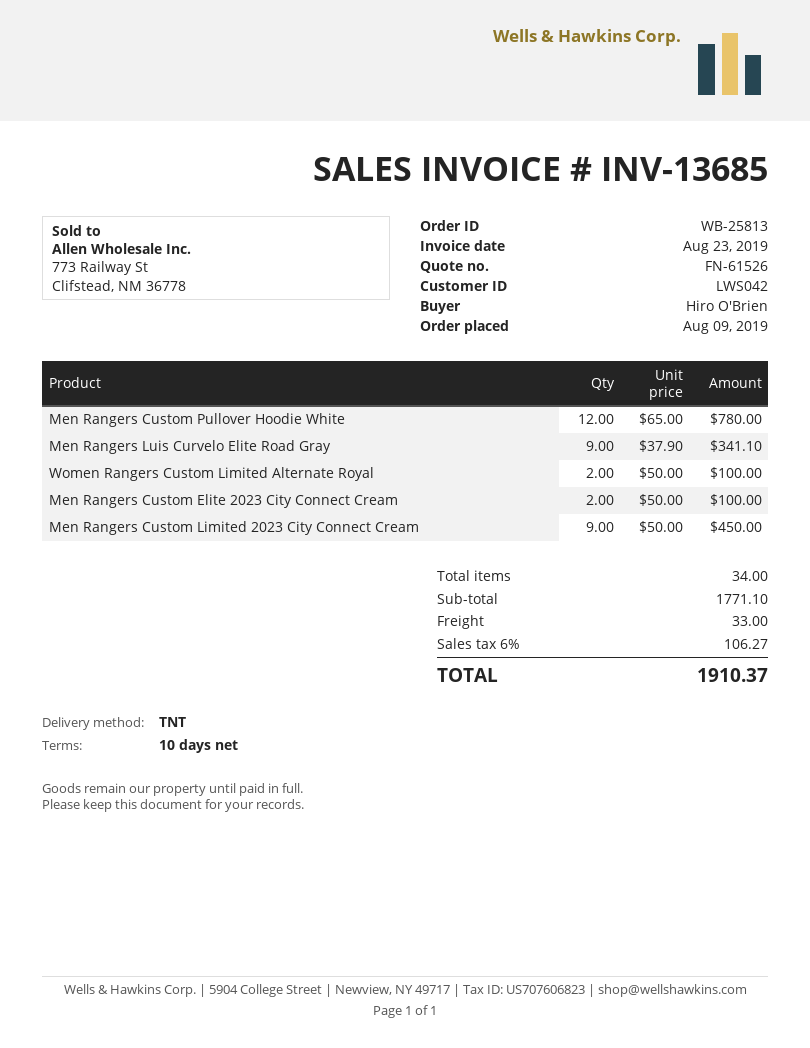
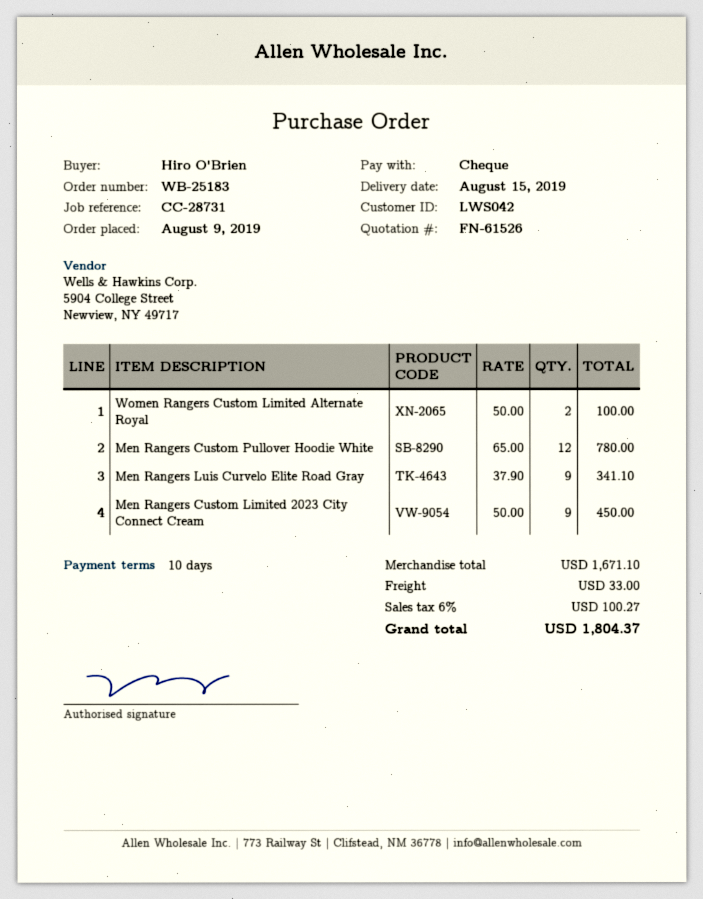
order number: WB-25813 -> WB-25183
Men Rangers Custom Elite 2023 City Connect Cream: 2 x 50.00 = 100.00 -> none
subtotal: 1771.10 -> 1671.10
tax: 6% = 106.27 -> 6% = 100.27
total: 1910.37 -> 1804.37

